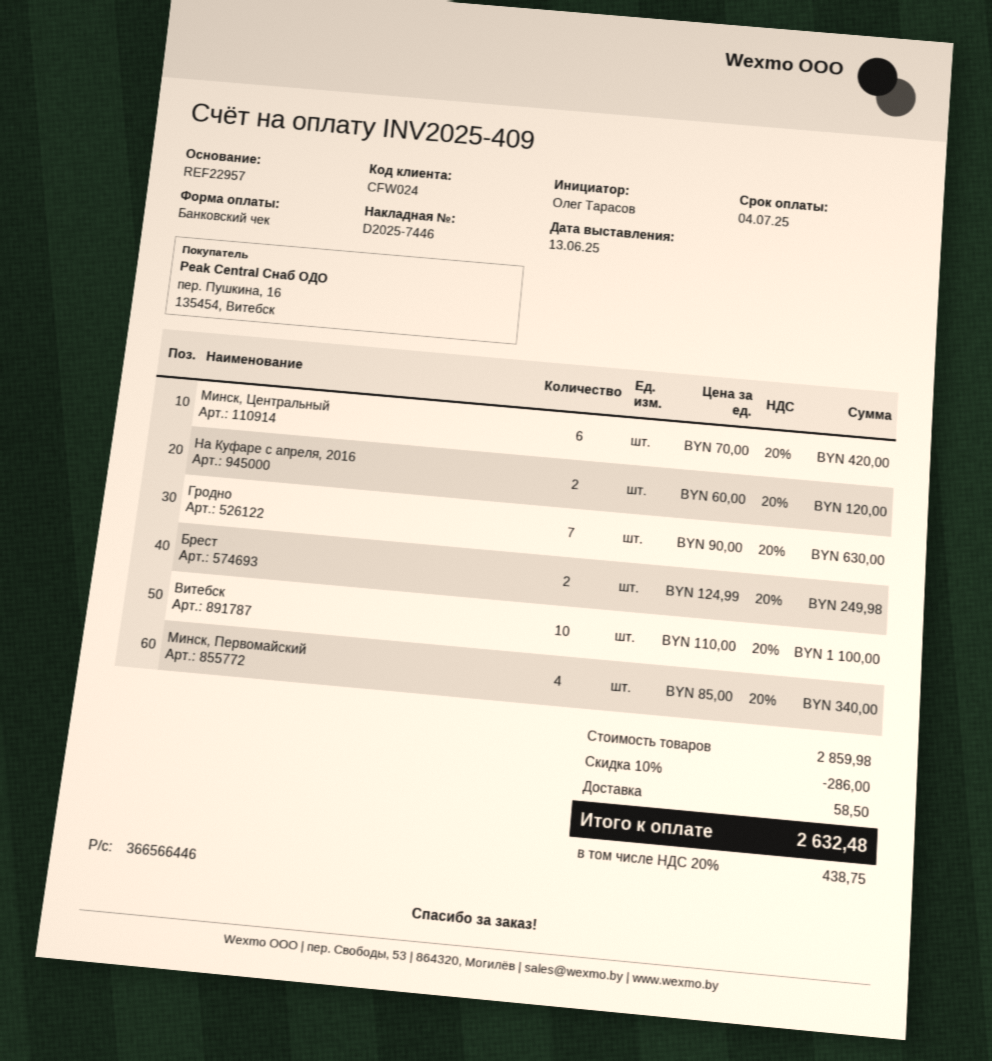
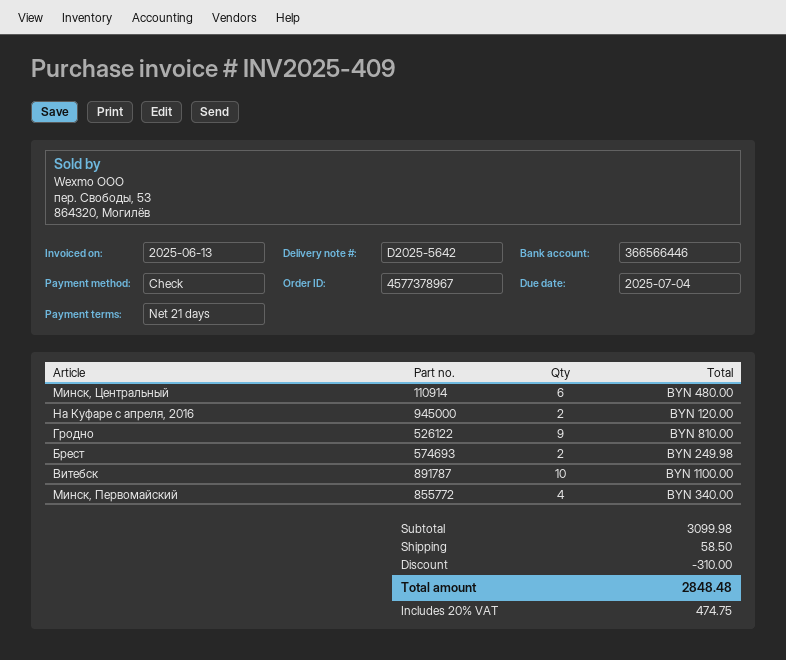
delivery note number: D2025-7446 -> D2025-5642
Минск, Центральный: 6 for 420.00 -> 6 for 480.00
Гродно: 7 for 630.00 -> 9 for 810.00
subtotal: 2859.98 -> 3099.98
discount: 286.00 -> 310.00
tax: 20% = 438.75 -> 20% = 474.75
total: 2632.48 -> 2848.48

